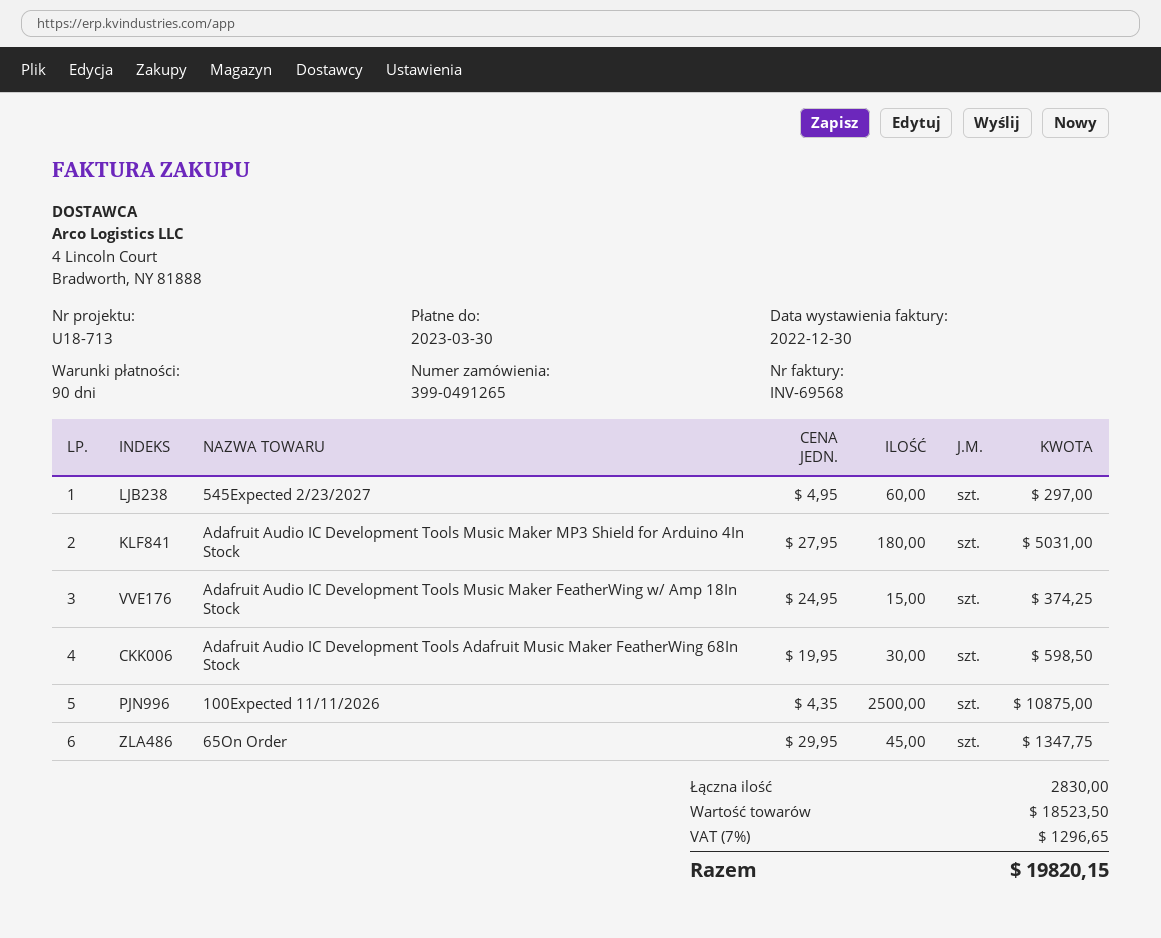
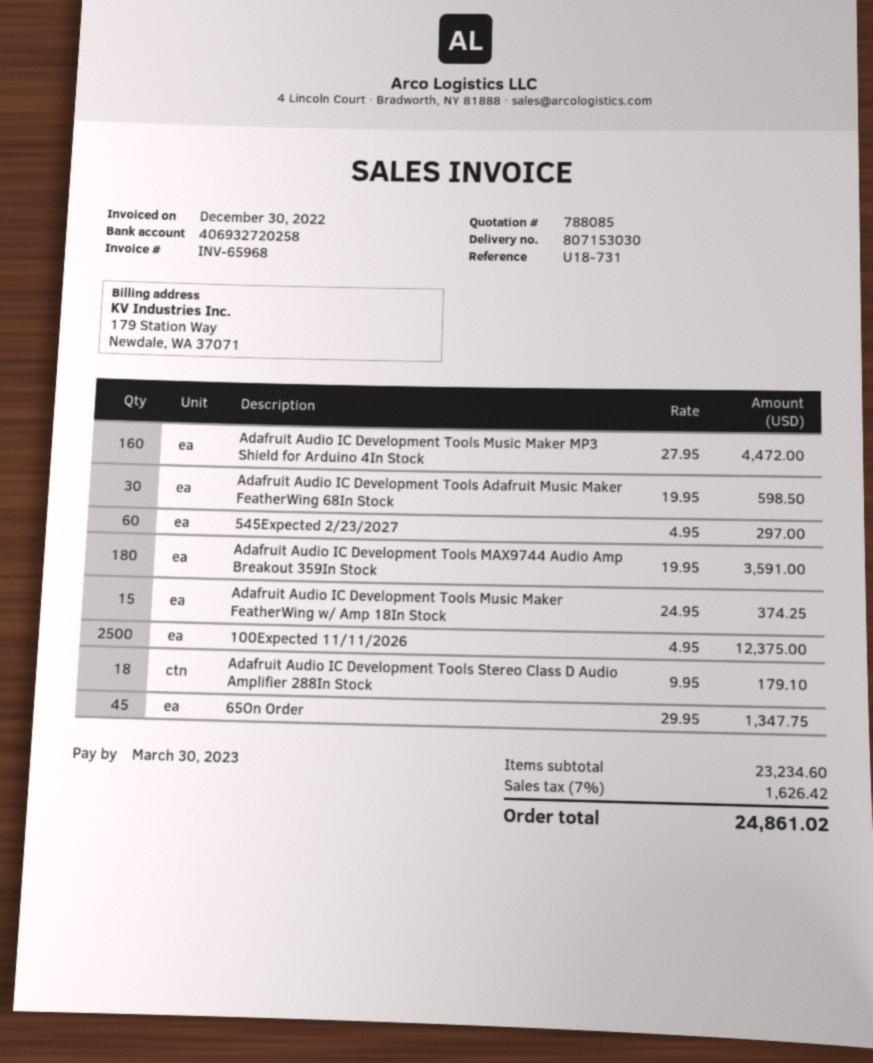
invoice number: INV-69568 -> INV-65968
reference: U18-713 -> U18-731
Adafruit Audio IC Development Tools Music Maker MP3 Shield for Arduino 4In Stock: 180 x 27.95 = 5031.00 -> 160 x 27.95 = 4472.00
100Expected 11/11/2026: 2500 x 4.35 = 10875.00 -> 2500 x 4.95 = 12375.00
Adafruit Audio IC Development Tools MAX9744 Audio Amp Breakout 359In Stock: none -> 180 x 19.95 = 3591.00
Adafruit Audio IC Development Tools Stereo Class D Audio Amplifier 288In Stock: none -> 18 x 9.95 = 179.10
subtotal: 18523.50 -> 23234.60
tax: 7% = 1296.65 -> 7% = 1626.42
total: 19820.15 -> 24861.02

